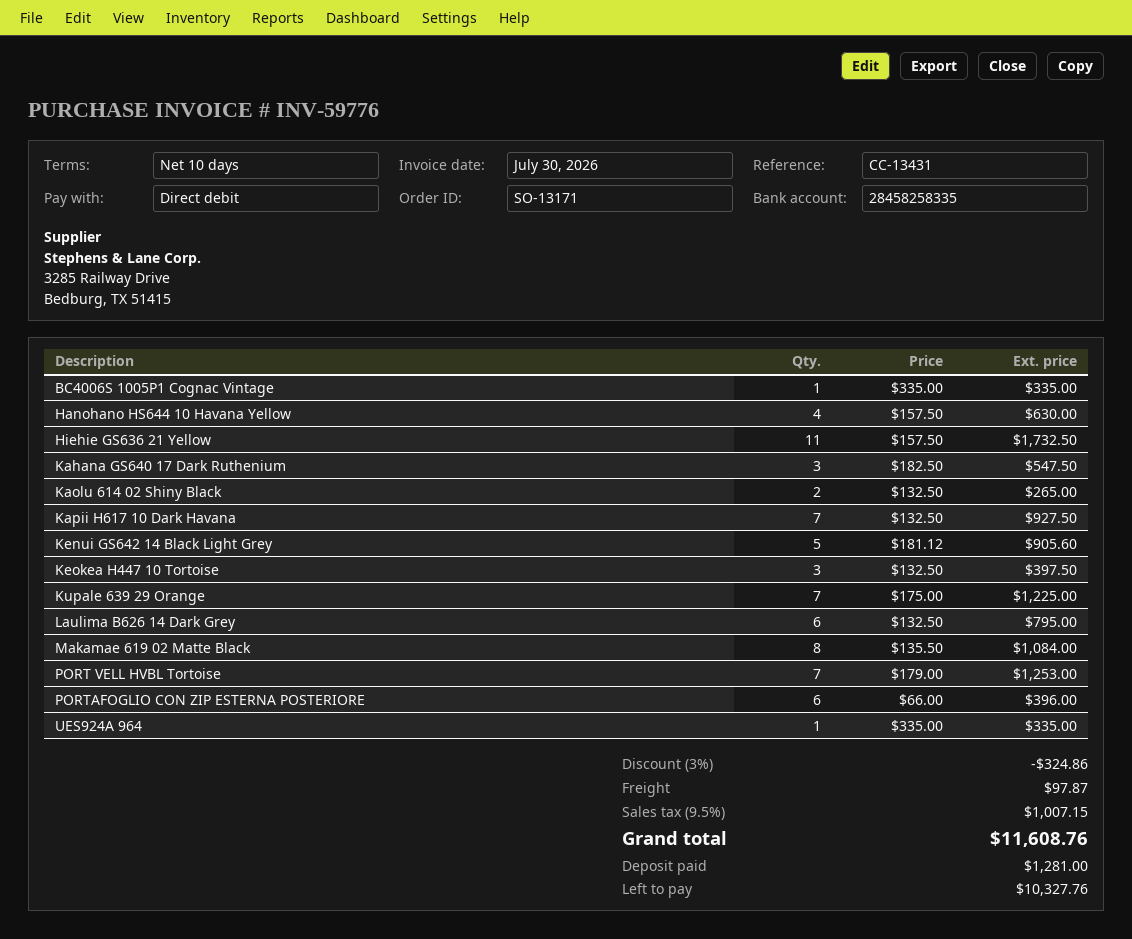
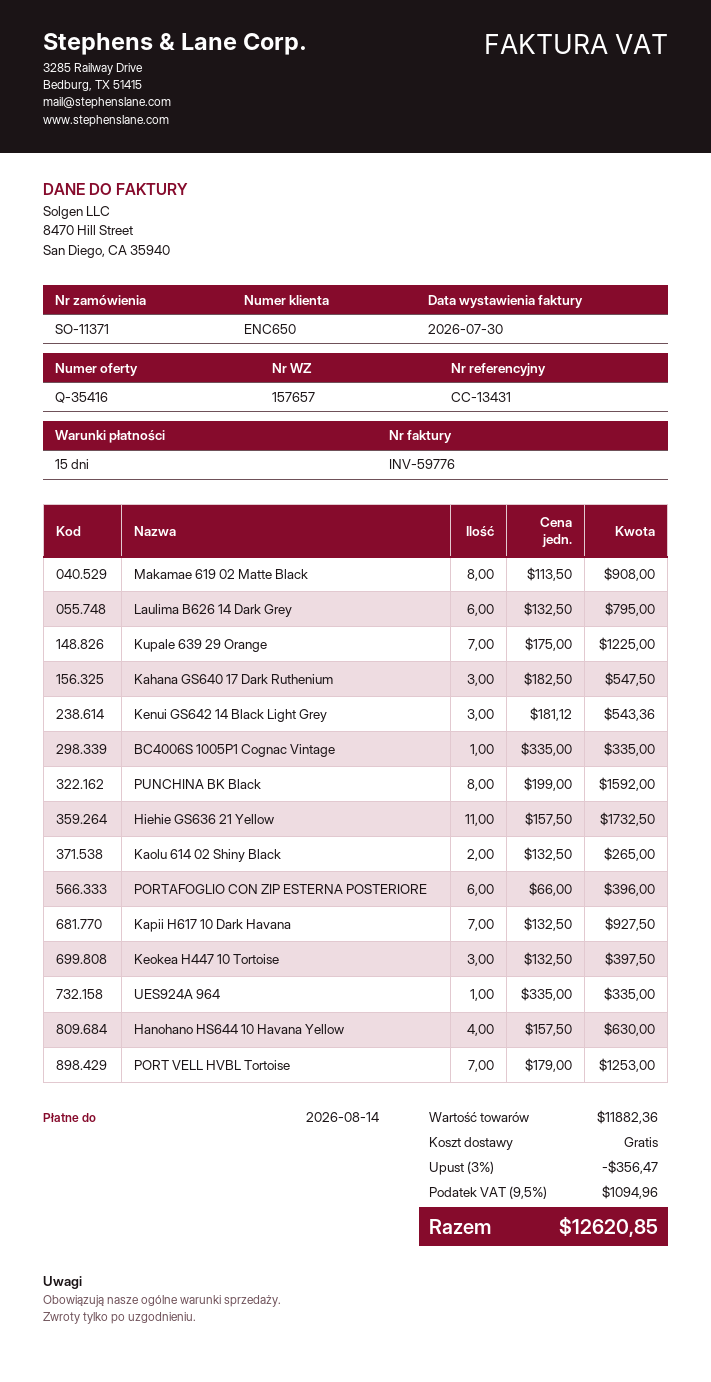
order number: SO-13171 -> SO-11371
payment terms: 10 days -> 15 days
Kenui GS642 14 Black Light Grey: 5 x 181.12 = 905.60 -> 3 x 181.12 = 543.36
Makamae 619 02 Matte Black: 8 x 135.50 = 1084.00 -> 8 x 113.50 = 908.00
PUNCHINA BK Black: none -> 8 x 199.00 = 1592.00
discount: 3% = 324.86 -> 3% = 356.47
shipping: 97.87 -> 0.00
tax: 9.5% = 1007.15 -> 9.5% = 1094.96
total: 11608.76 -> 12620.85

